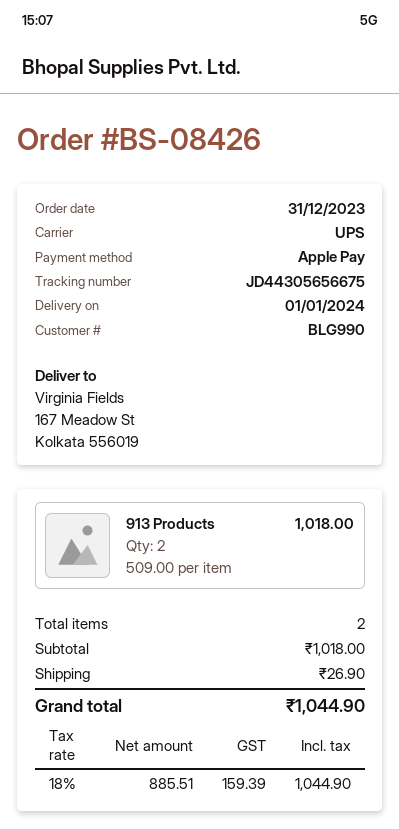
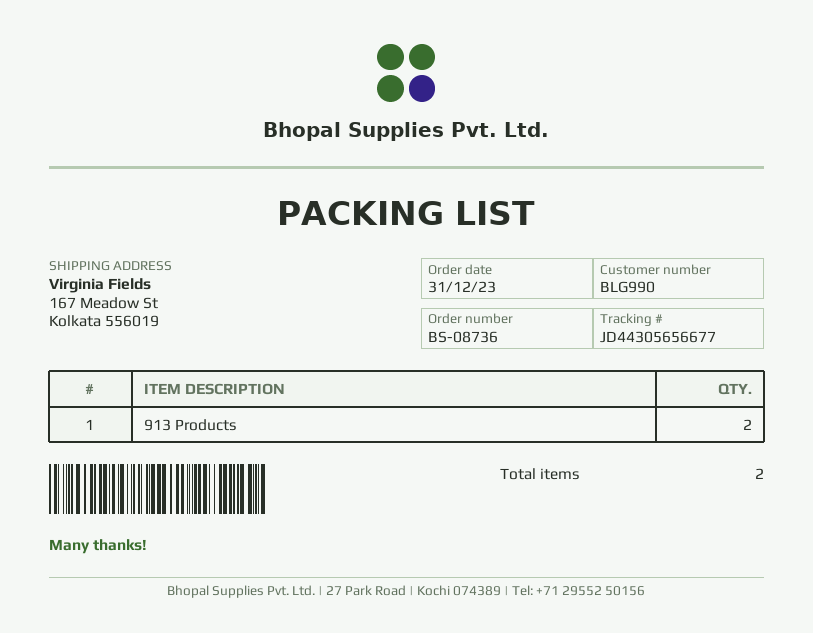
order number: BS-08426 -> BS-08736
tracking number: JD44305656675 -> JD44305656677

